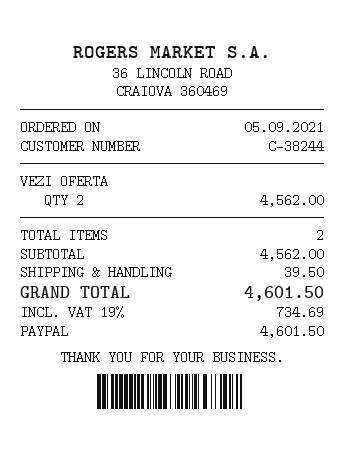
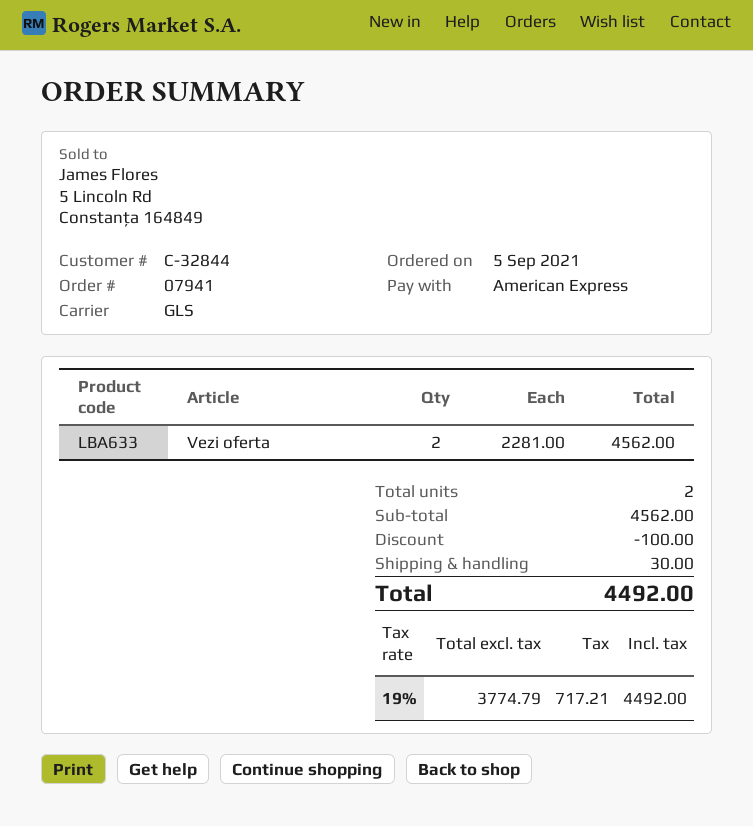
customer number: C-38244 -> C-32844
payment method: PayPal -> American Express
discount: none -> 100.00
shipping: 39.50 -> 30.00
tax: 19% = 734.69 -> 19% = 717.21
total: 4601.50 -> 4492.00

